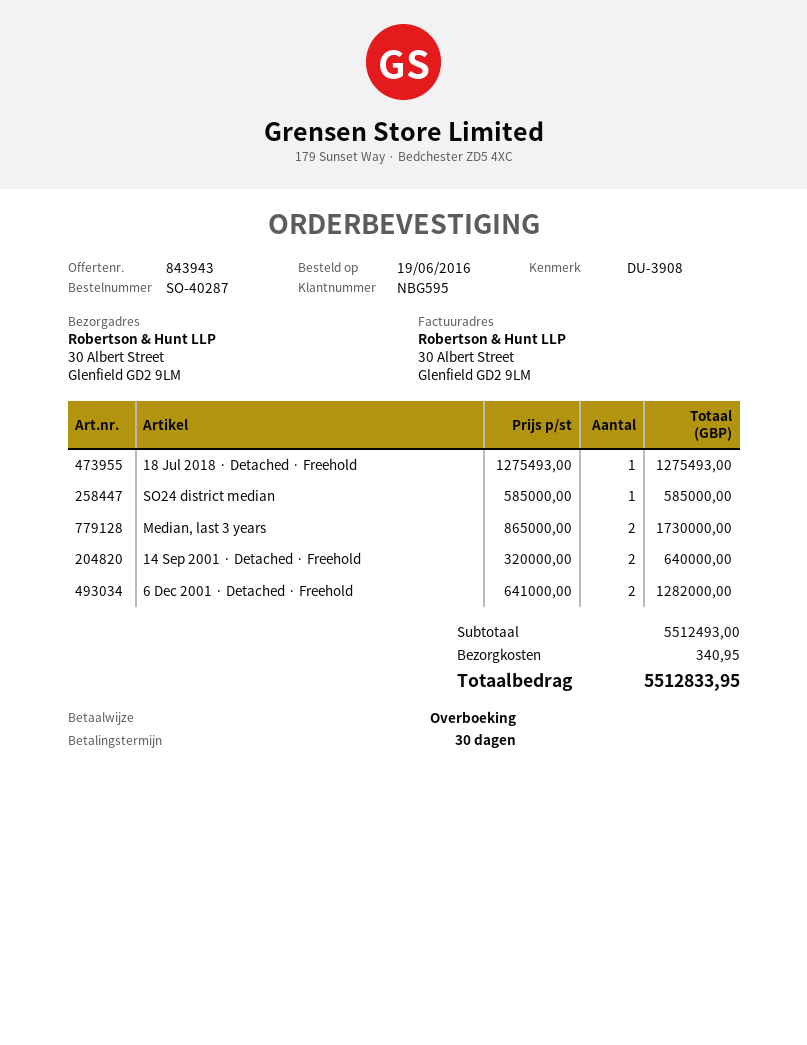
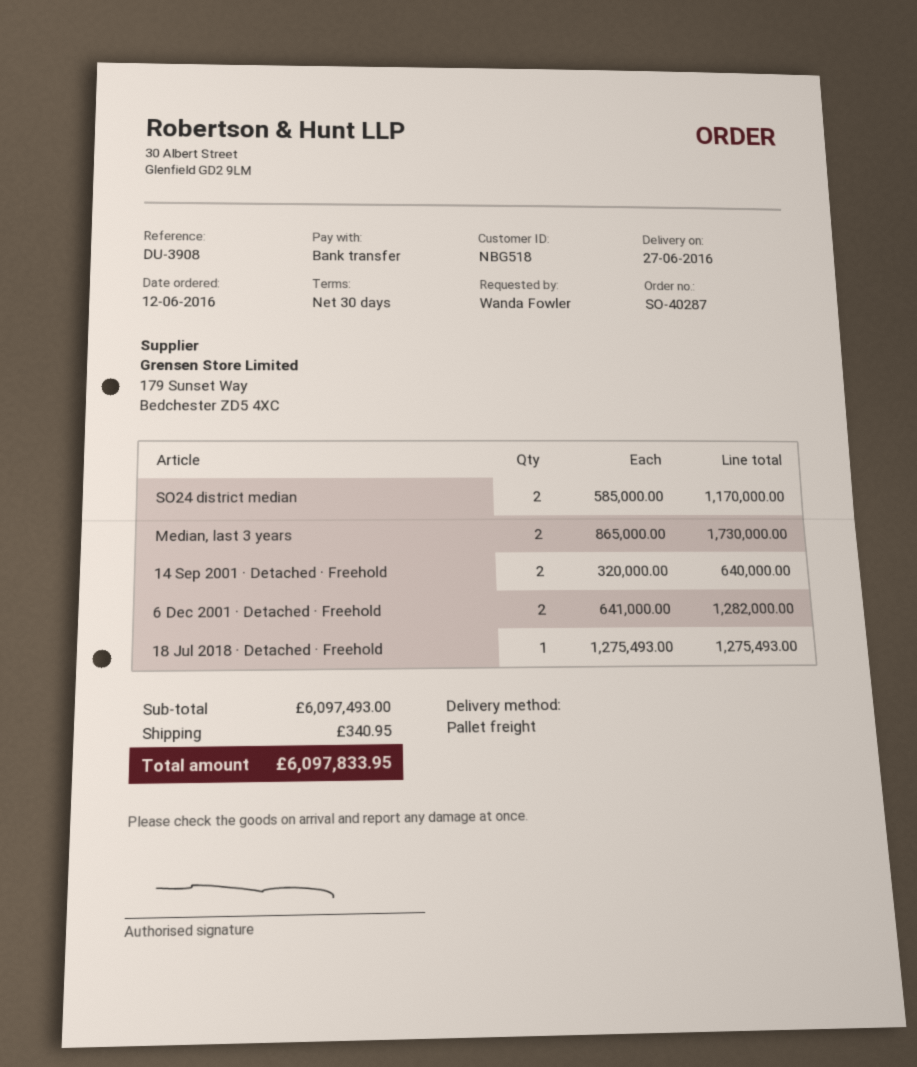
order date: 2016-06-19 -> 2016-06-12
customer number: NBG595 -> NBG518
SO24 district median: 1 x 585000.00 = 585000.00 -> 2 x 585000.00 = 1170000.00
subtotal: 5512493.00 -> 6097493.00
total: 5512833.95 -> 6097833.95

